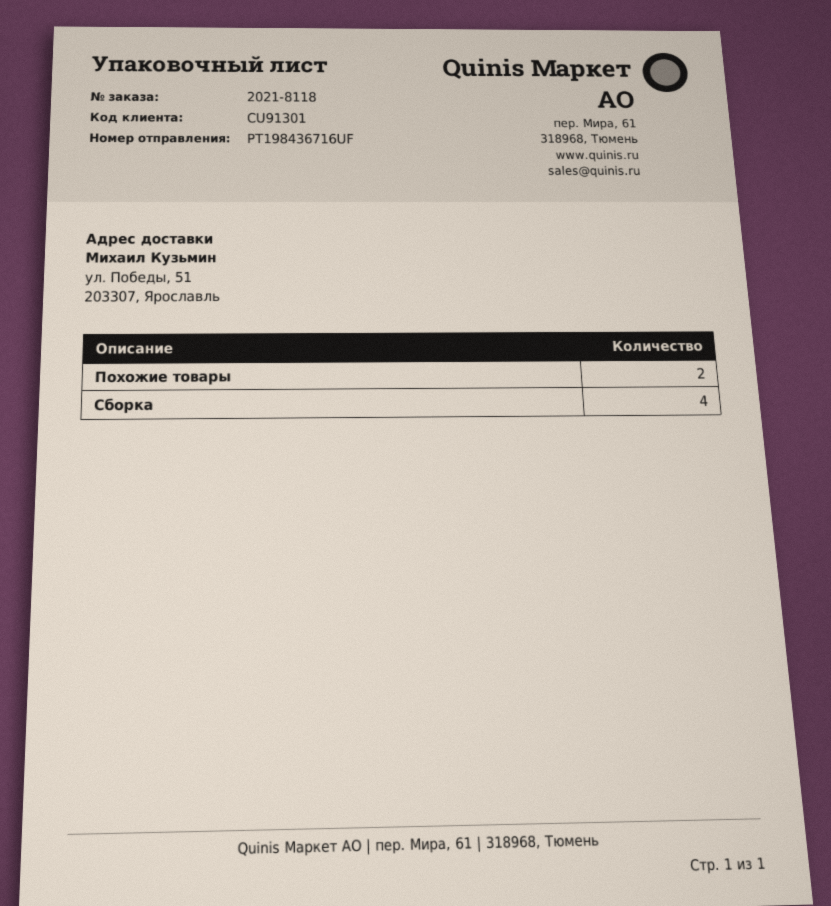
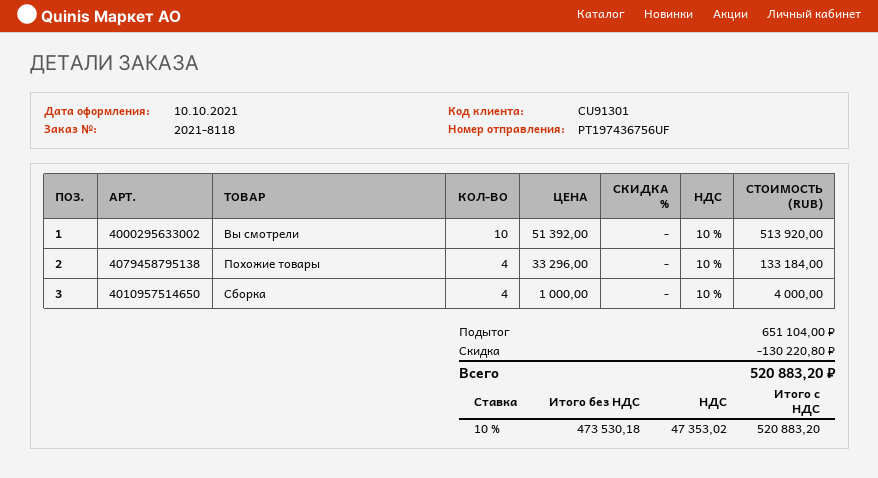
tracking number: PT198436716UF -> PT197436756UF
Похожие товары: 2 -> 4
Вы смотрели: none -> 10

